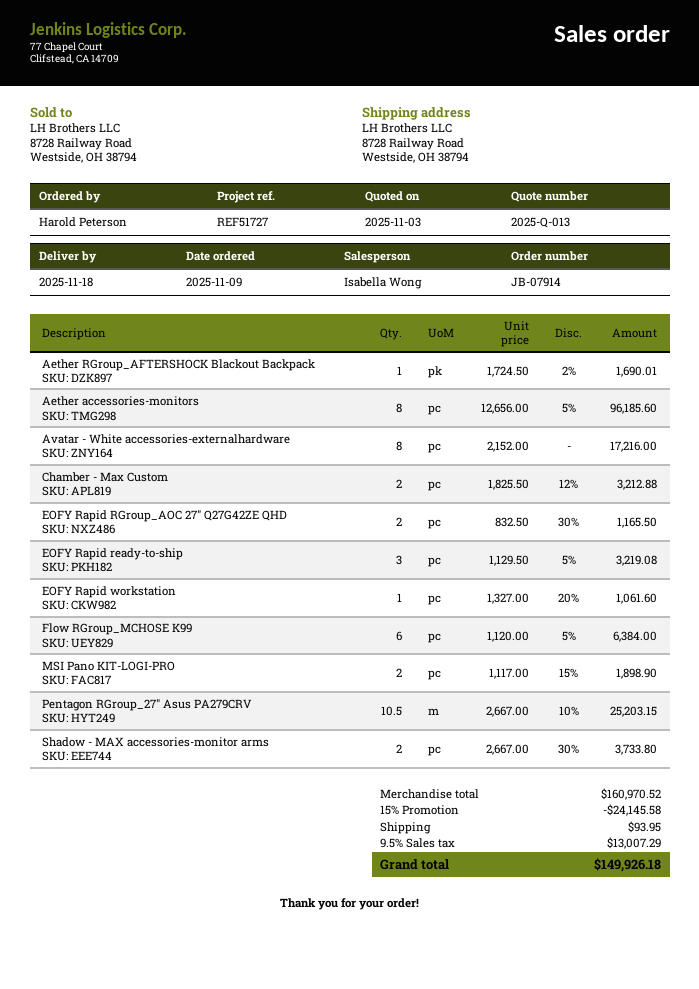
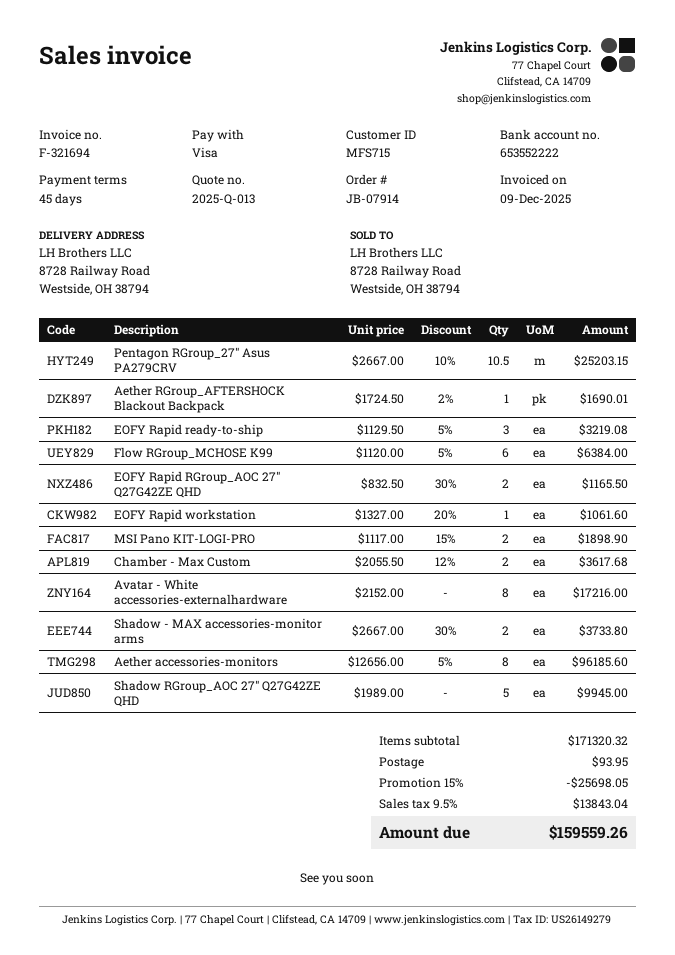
Chamber - Max Custom: 2 x 1825.50 - 12% = 3212.88 -> 2 x 2055.50 - 12% = 3617.68
Shadow RGroup_AOC 27" Q27G42ZE QHD: none -> 5 x 1989.00 = 9945.00
subtotal: 160970.52 -> 171320.32
discount: 15% = 24145.58 -> 15% = 25698.05
tax: 9.5% = 13007.29 -> 9.5% = 13843.04
total: 149926.18 -> 159559.26

